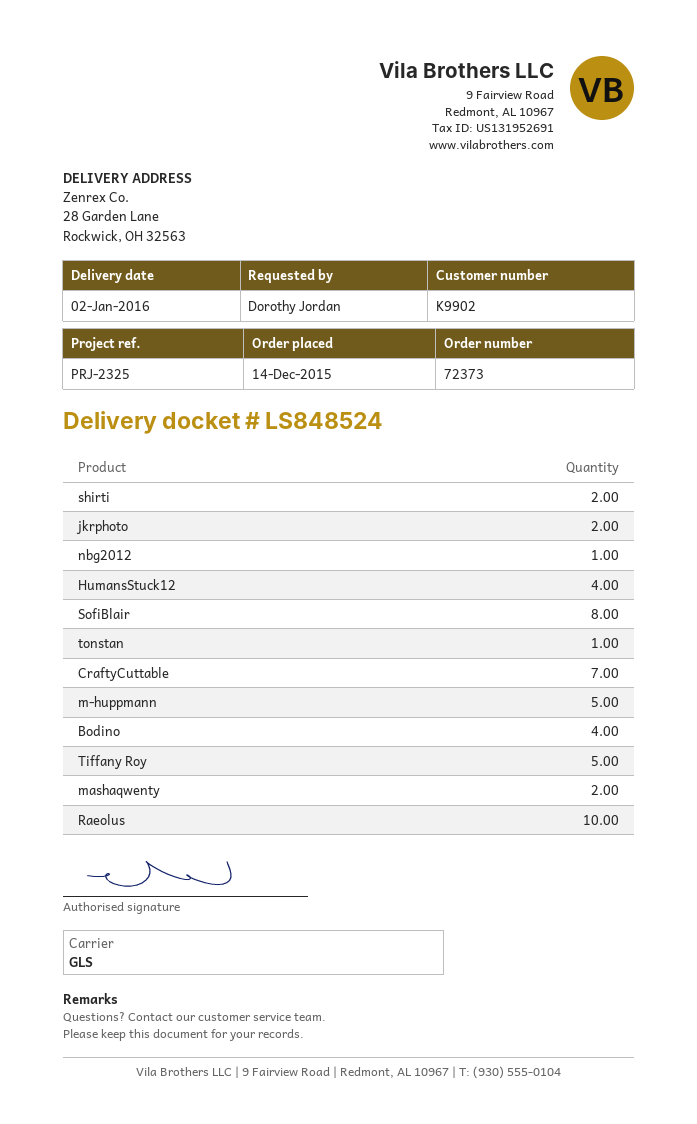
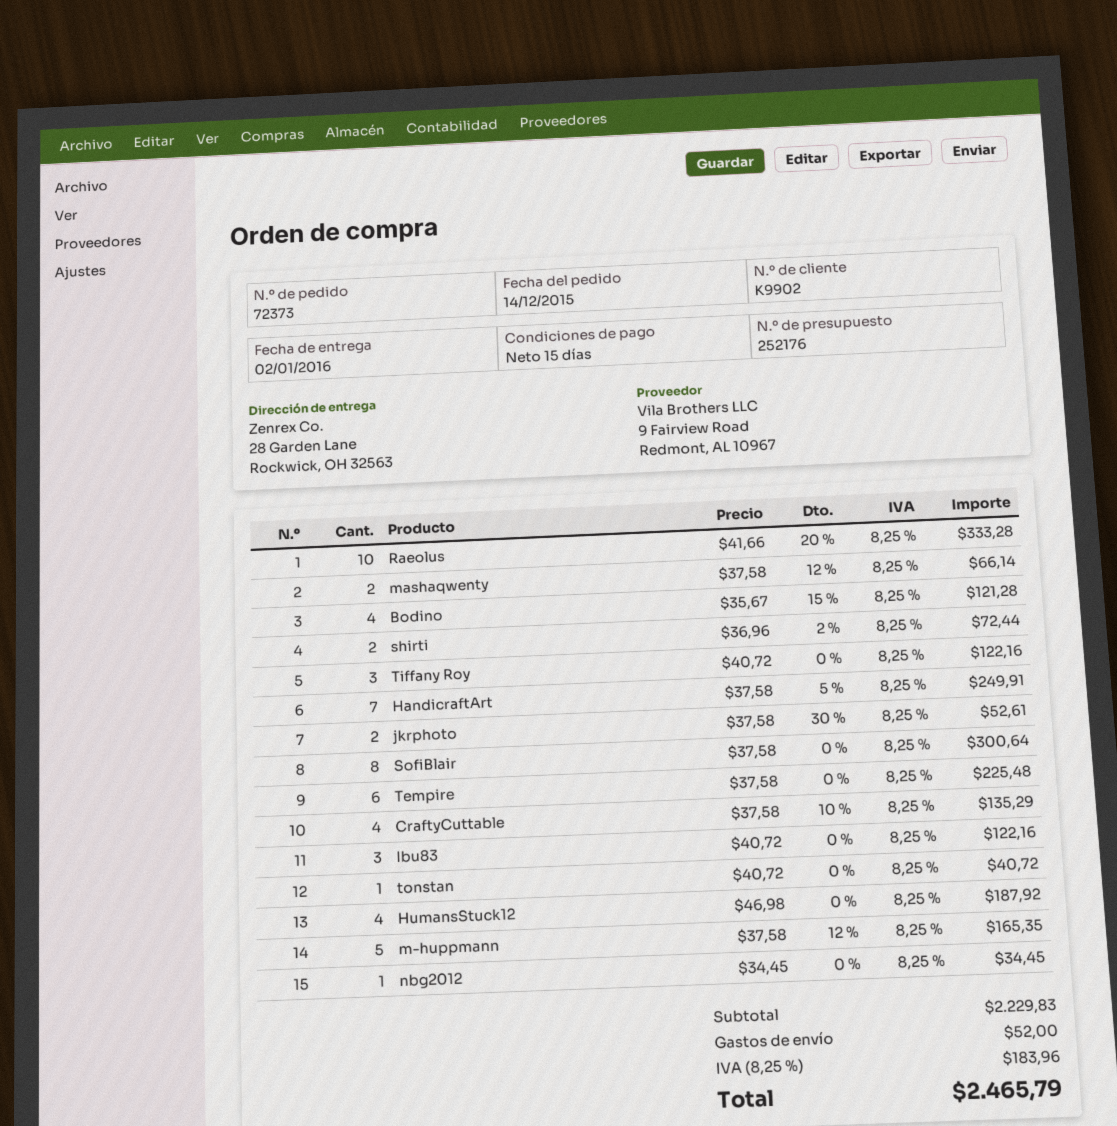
CraftyCuttable: 7 -> 4
Tiffany Roy: 5 -> 3
HandicraftArt: none -> 7
Tempire: none -> 6
Ibu83: none -> 3

